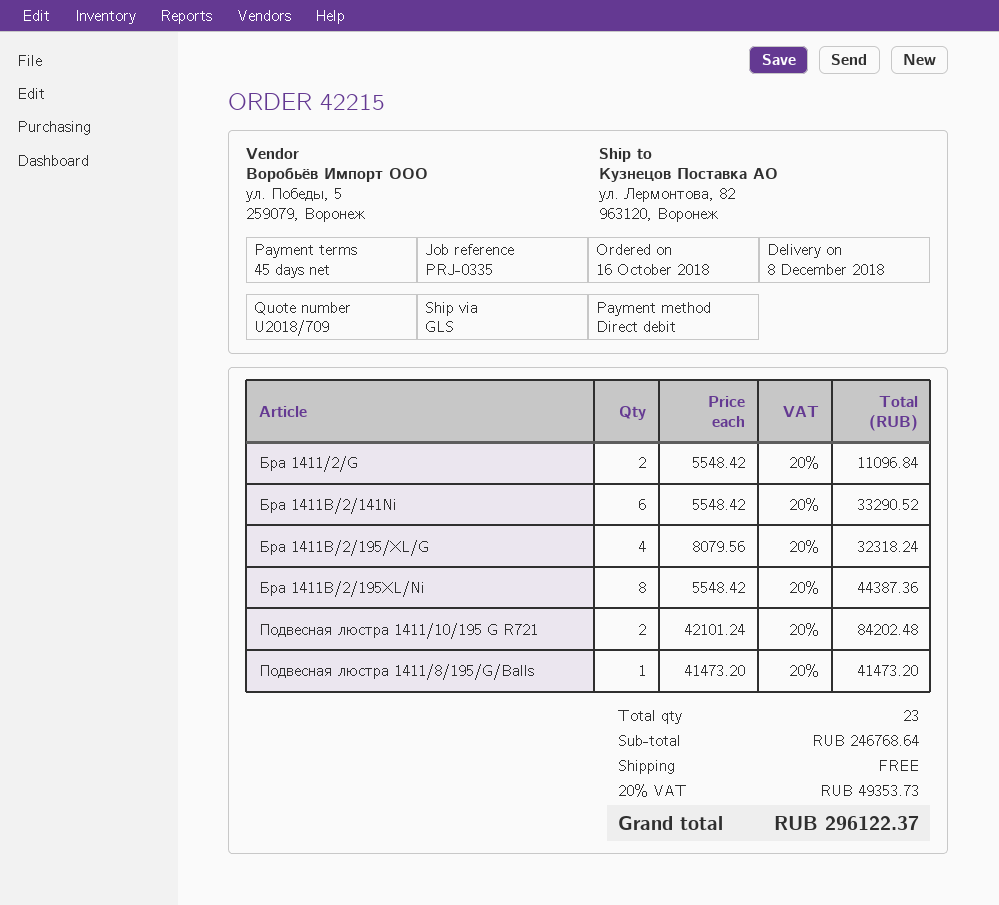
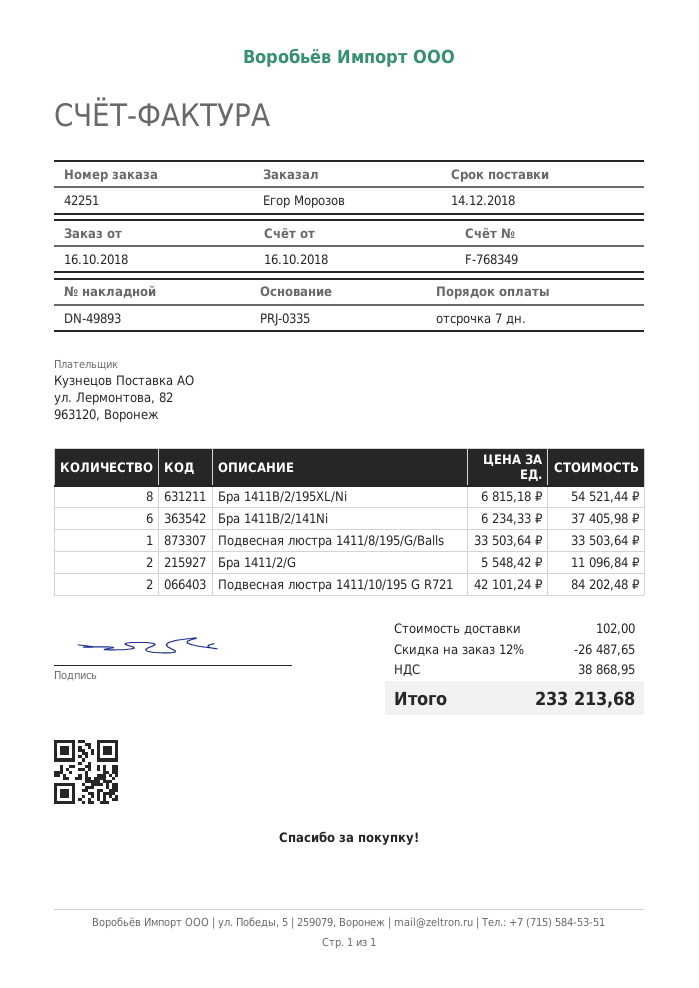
order number: 42215 -> 42251
delivery date: 2018-12-08 -> 2018-12-14
payment terms: 45 days -> 7 days
Бра 1411B/2/141Ni: 6 x 5548.42 = 33290.52 -> 6 x 6234.33 = 37405.98
Бра 1411B/2/195/XL/G: 4 x 8079.56 = 32318.24 -> none
Бра 1411B/2/195XL/Ni: 8 x 5548.42 = 44387.36 -> 8 x 6815.18 = 54521.44
Подвесная люстра 1411/8/195/G/Balls: 1 x 41473.20 = 41473.20 -> 1 x 33503.64 = 33503.64
discount: none -> 12% = 26487.65
shipping: 0.00 -> 102.00
tax: 49353.73 -> 38868.95
total: 296122.37 -> 233213.68

